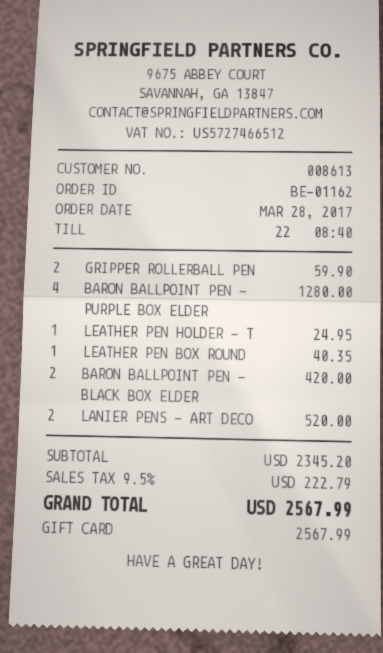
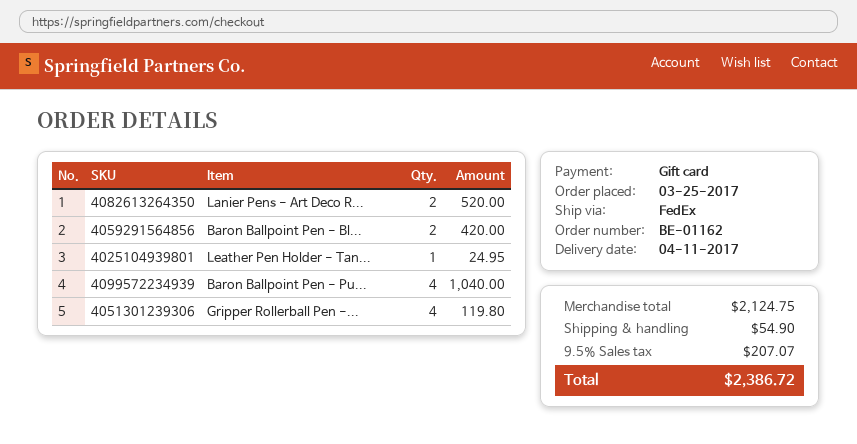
order date: 2017-03-28 -> 2017-03-25
GRIPPER ROLLERBALL PEN: 2 for 59.90 -> 4 for 119.80
BARON BALLPOINT PEN - PURPLE BOX ELDER: 4 for 1280.00 -> 4 for 1040.00
LEATHER PEN BOX ROUND: 1 for 40.35 -> none
subtotal: 2345.20 -> 2124.75
shipping: none -> 54.90
tax: 9.5% = 222.79 -> 9.5% = 207.07
total: 2567.99 -> 2386.72

